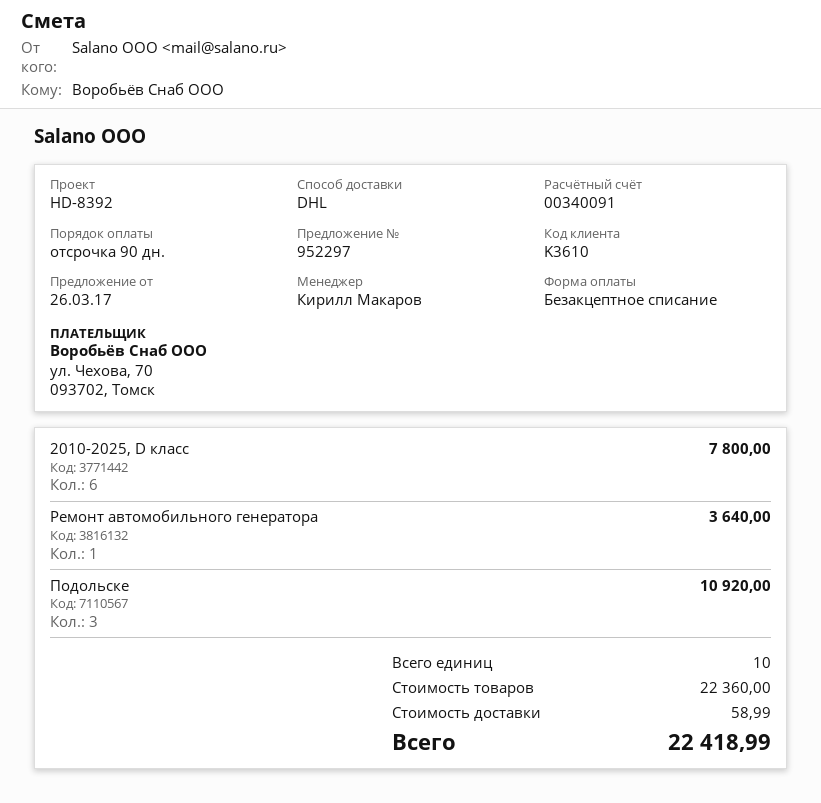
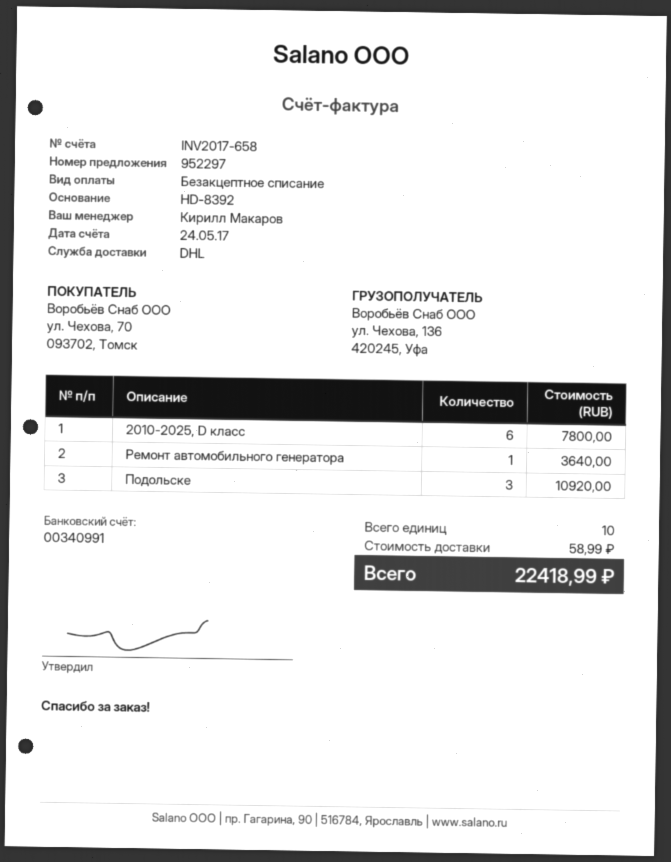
bank account: 00340091 -> 00340991

